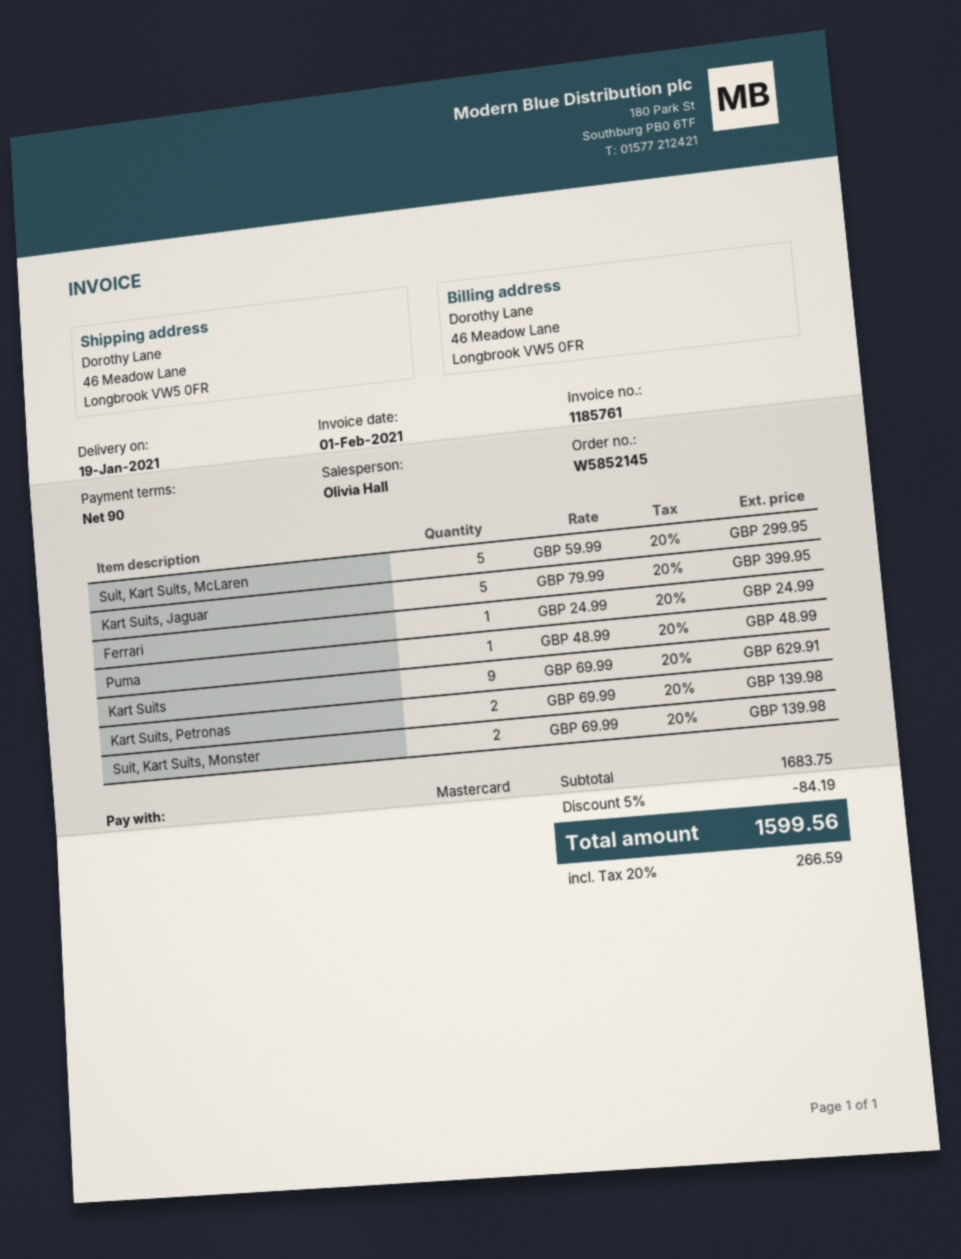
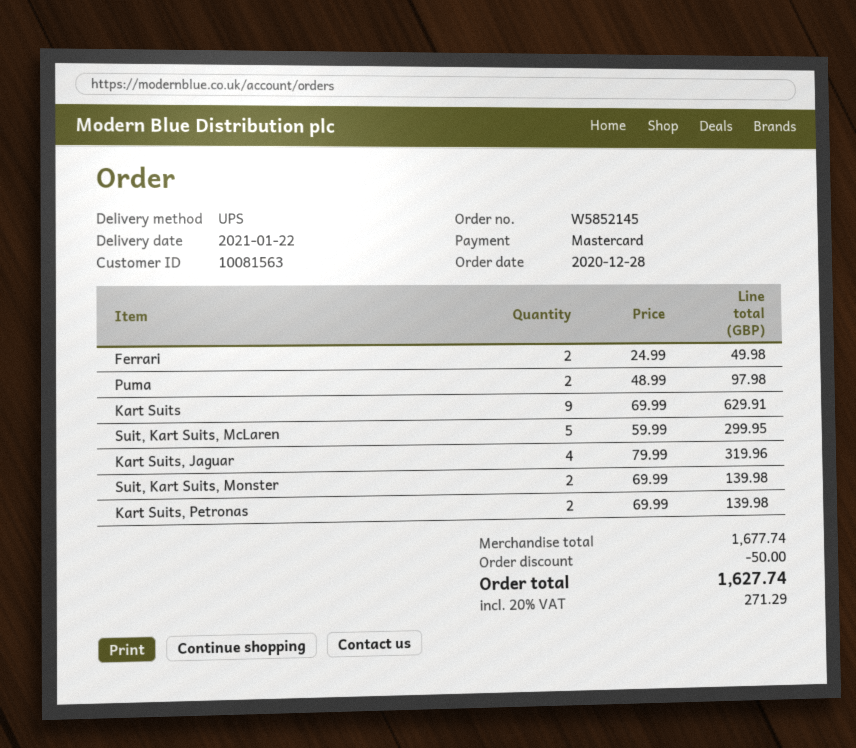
delivery date: 2021-01-19 -> 2021-01-22
Kart Suits, Jaguar: 5 x 79.99 = 399.95 -> 4 x 79.99 = 319.96
Ferrari: 1 x 24.99 = 24.99 -> 2 x 24.99 = 49.98
Puma: 1 x 48.99 = 48.99 -> 2 x 48.99 = 97.98
subtotal: 1683.75 -> 1677.74
discount: 84.19 -> 50.00
tax: 20% = 266.59 -> 20% = 271.29
total: 1599.56 -> 1627.74

